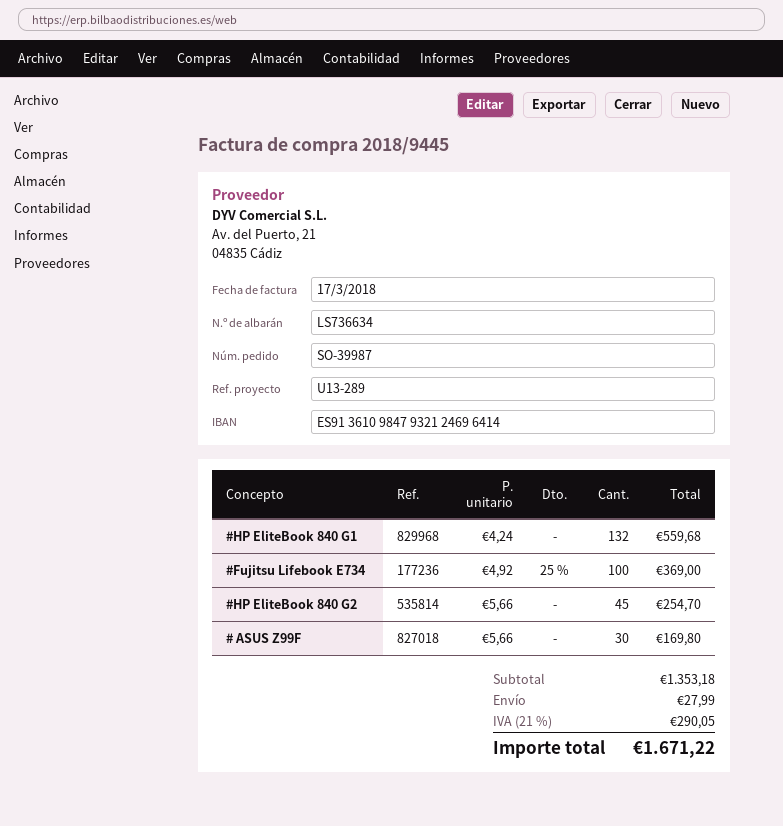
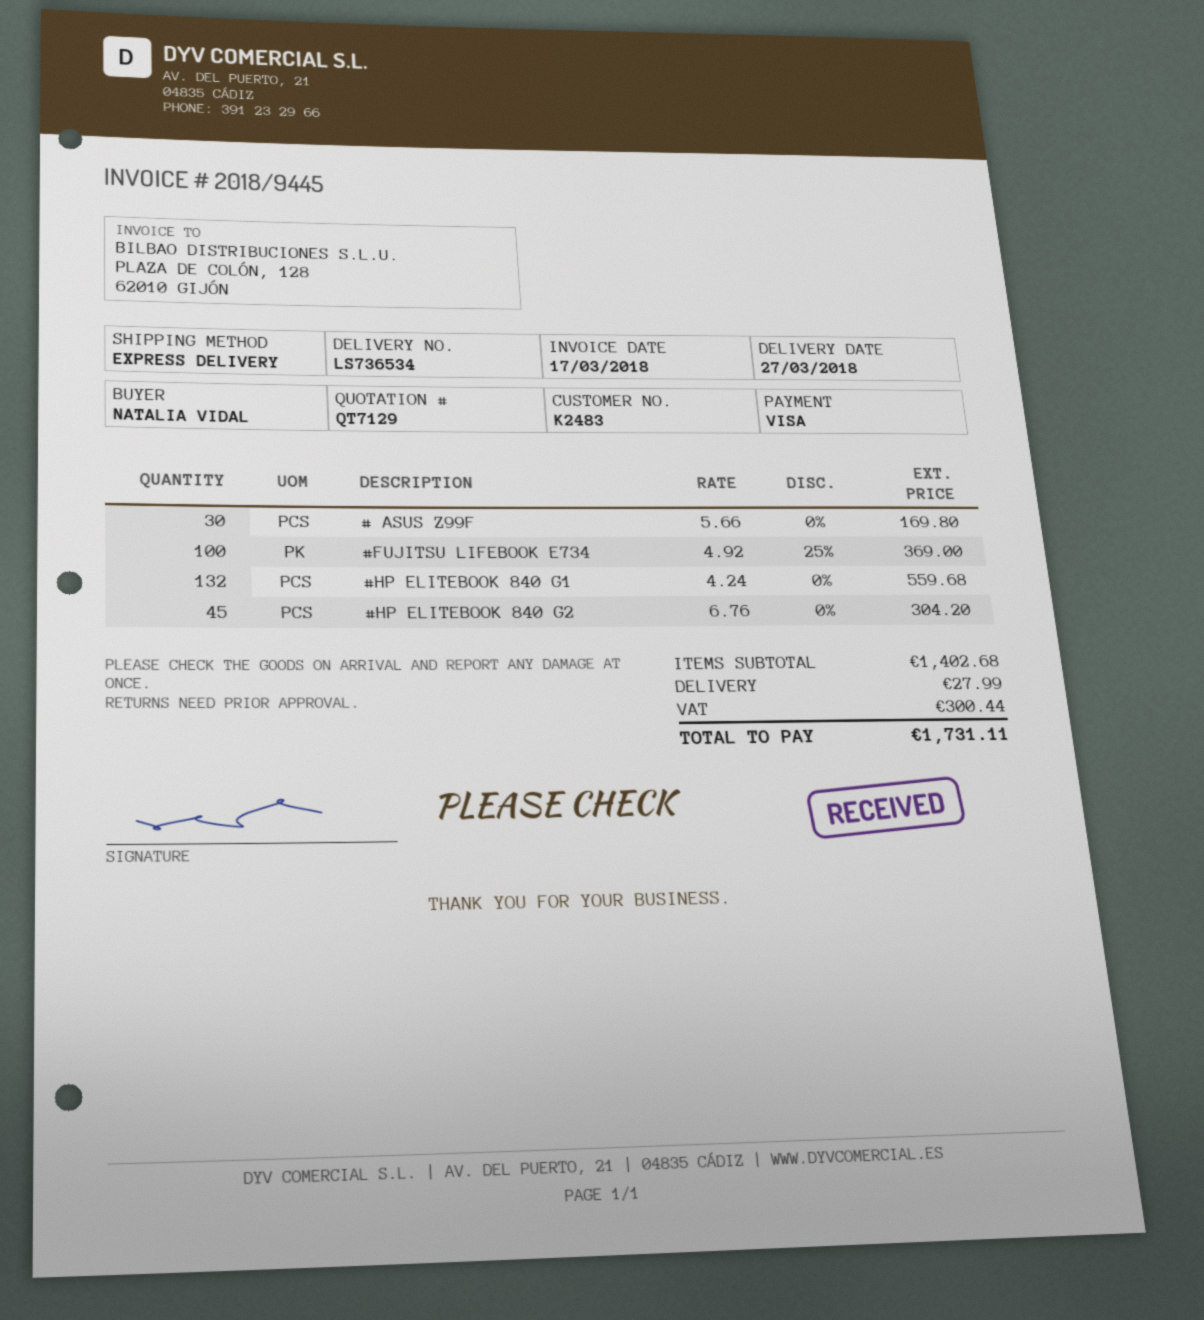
delivery note number: LS736634 -> LS736534
#HP EliteBook 840 G2: 45 x 5.66 = 254.70 -> 45 x 6.76 = 304.20
subtotal: 1353.18 -> 1402.68
tax: 290.05 -> 300.44
total: 1671.22 -> 1731.11

